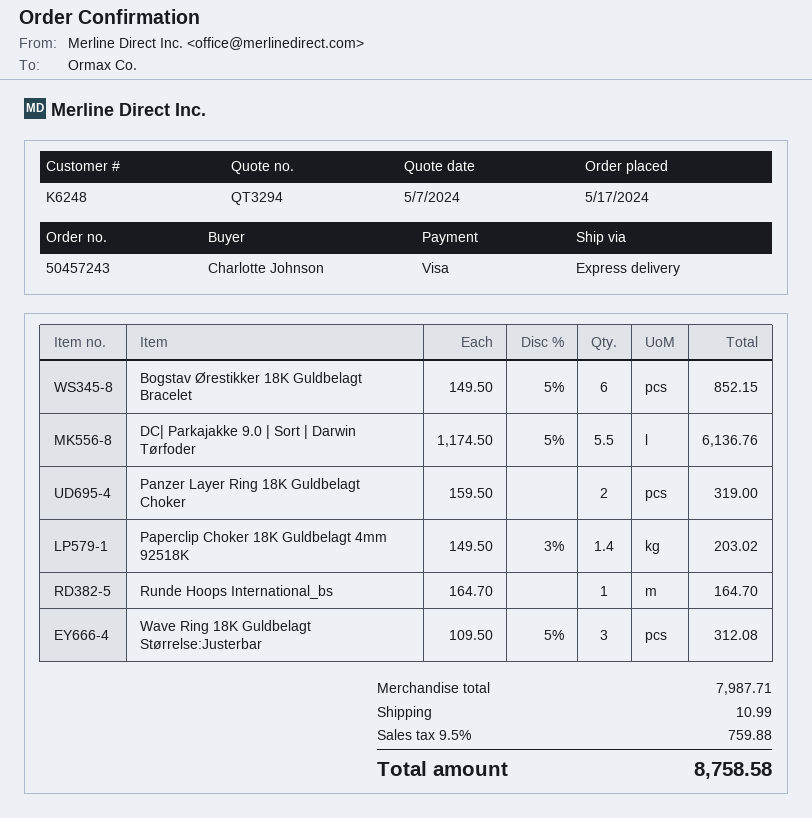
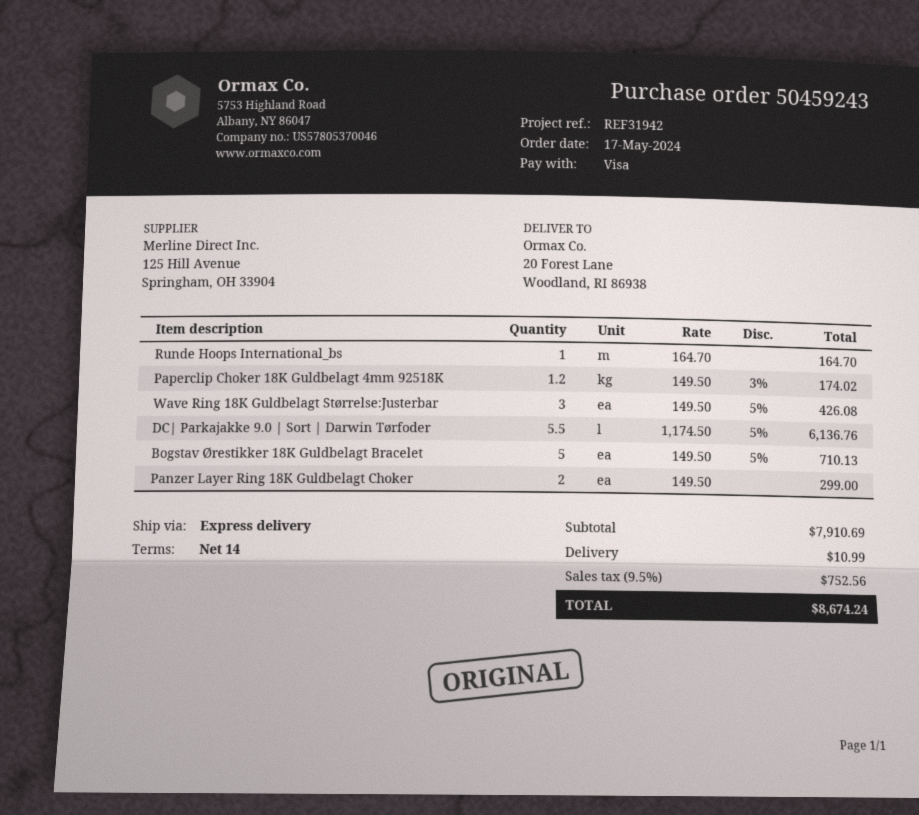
order number: 50457243 -> 50459243
Bogstav Ørestikker 18K Guldbelagt Bracelet: 6 x 149.50 - 5% = 852.15 -> 5 x 149.50 - 5% = 710.13
Panzer Layer Ring 18K Guldbelagt Choker: 2 x 159.50 = 319.00 -> 2 x 149.50 = 299.00
Paperclip Choker 18K Guldbelagt 4mm 92518K: 1.4 x 149.50 - 3% = 203.02 -> 1.2 x 149.50 - 3% = 174.02
Wave Ring 18K Guldbelagt Størrelse:Justerbar: 3 x 109.50 - 5% = 312.08 -> 3 x 149.50 - 5% = 426.08
subtotal: 7987.71 -> 7910.69
tax: 9.5% = 759.88 -> 9.5% = 752.56
total: 8758.58 -> 8674.24

